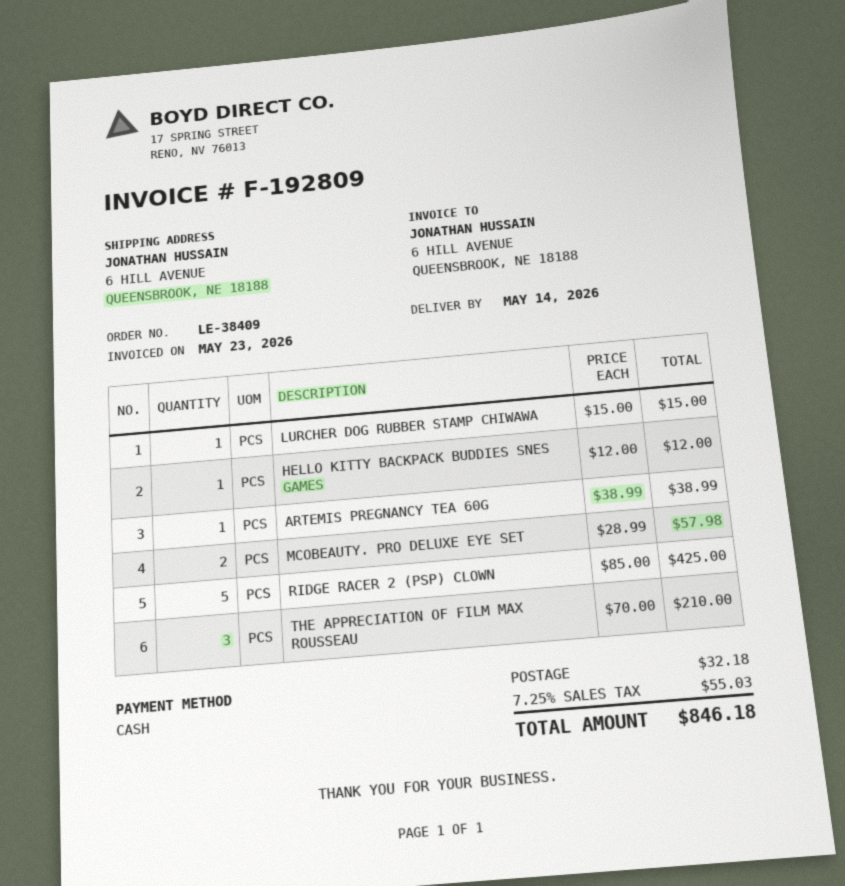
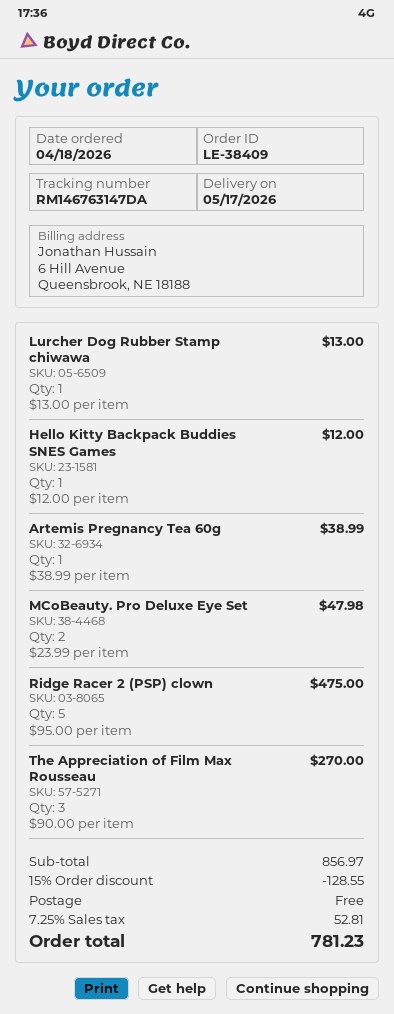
delivery date: 2026-05-14 -> 2026-05-17
LURCHER DOG RUBBER STAMP CHIWAWA: 1 x 15.00 = 15.00 -> 1 x 13.00 = 13.00
MCOBEAUTY. PRO DELUXE EYE SET: 2 x 28.99 = 57.98 -> 2 x 23.99 = 47.98
RIDGE RACER 2 (PSP) CLOWN: 5 x 85.00 = 425.00 -> 5 x 95.00 = 475.00
THE APPRECIATION OF FILM MAX ROUSSEAU: 3 x 70.00 = 210.00 -> 3 x 90.00 = 270.00
discount: none -> 15% = 128.55
shipping: 32.18 -> 0.00
tax: 7.25% = 55.03 -> 7.25% = 52.81
total: 846.18 -> 781.23

